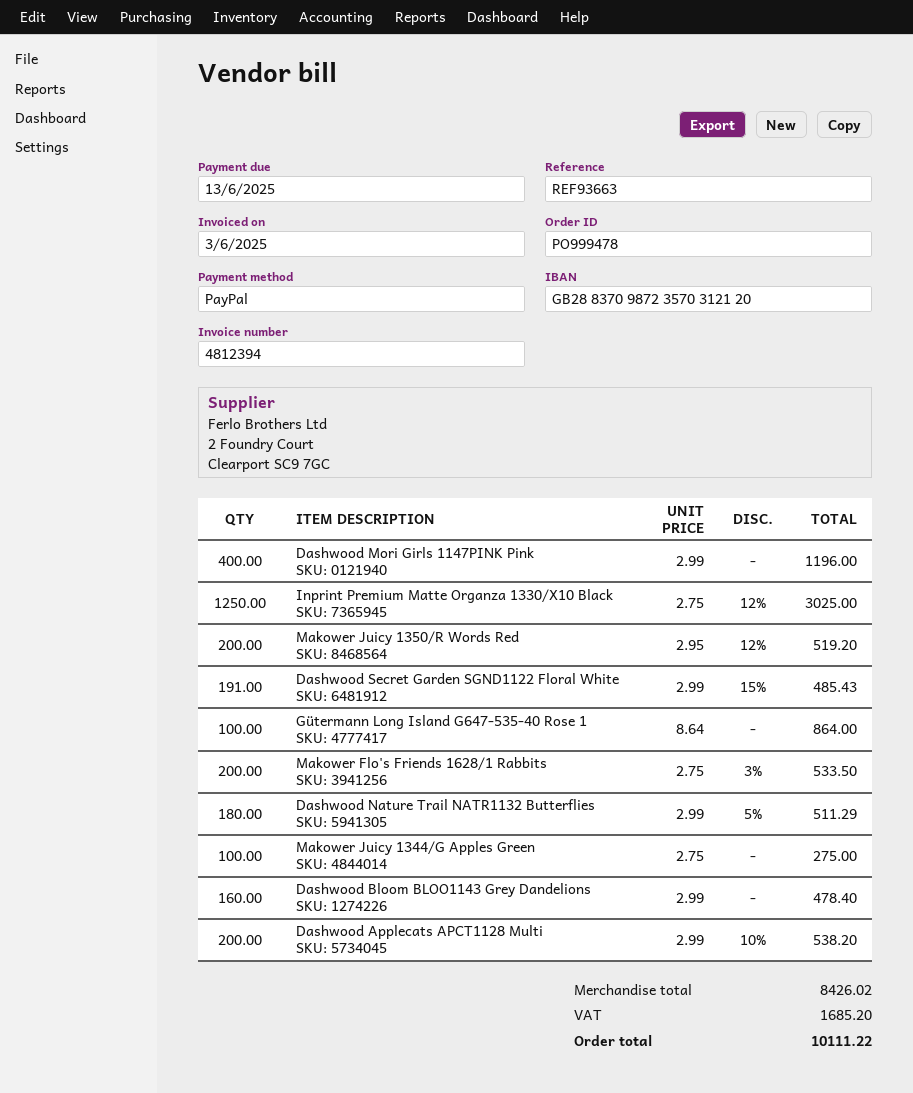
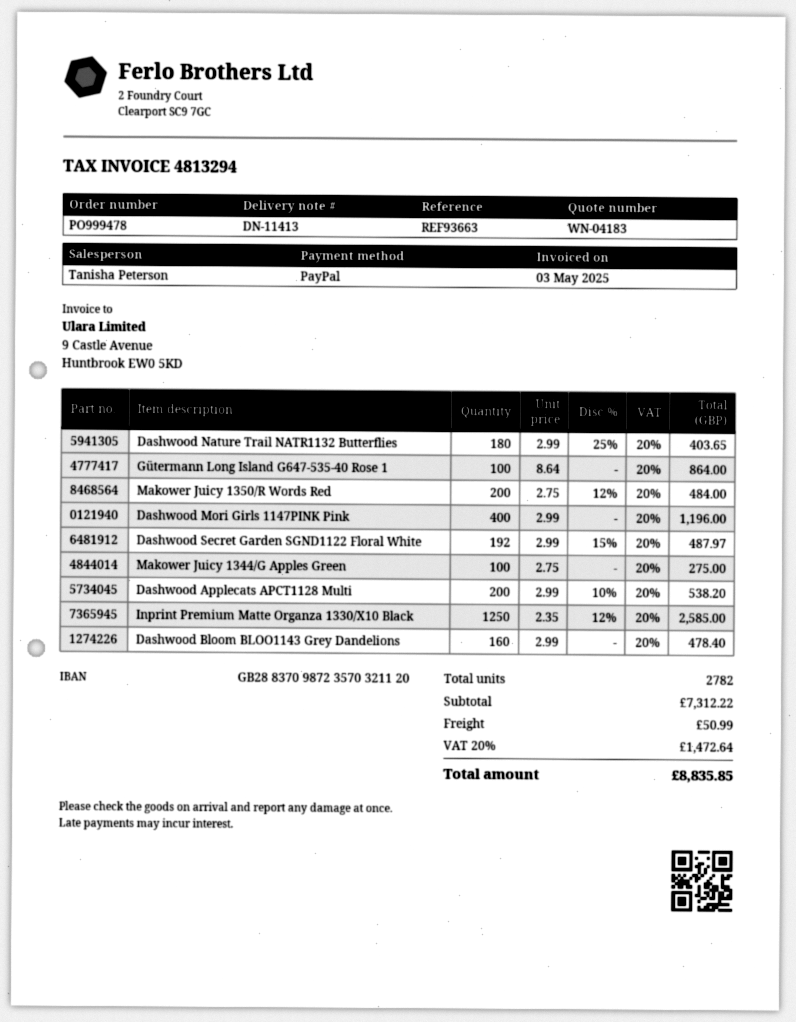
invoice number: 4812394 -> 4813294
invoice date: 2025-06-03 -> 2025-05-03
bank account: GB28837098723570312120 -> GB28837098723570321120
Inprint Premium Matte Organza 1330/X10 Black: 1250 x 2.75 - 12% = 3025.00 -> 1250 x 2.35 - 12% = 2585.00
Makower Juicy 1350/R Words Red: 200 x 2.95 - 12% = 519.20 -> 200 x 2.75 - 12% = 484.00
Dashwood Secret Garden SGND1122 Floral White: 191 x 2.99 - 15% = 485.43 -> 192 x 2.99 - 15% = 487.97
Makower Flo's Friends 1628/1 Rabbits: 200 x 2.75 - 3% = 533.50 -> none
Dashwood Nature Trail NATR1132 Butterflies: 180 x 2.99 - 5% = 511.29 -> 180 x 2.99 - 25% = 403.65
subtotal: 8426.02 -> 7312.22
shipping: none -> 50.99
tax: 1685.20 -> 1472.64
total: 10111.22 -> 8835.85

